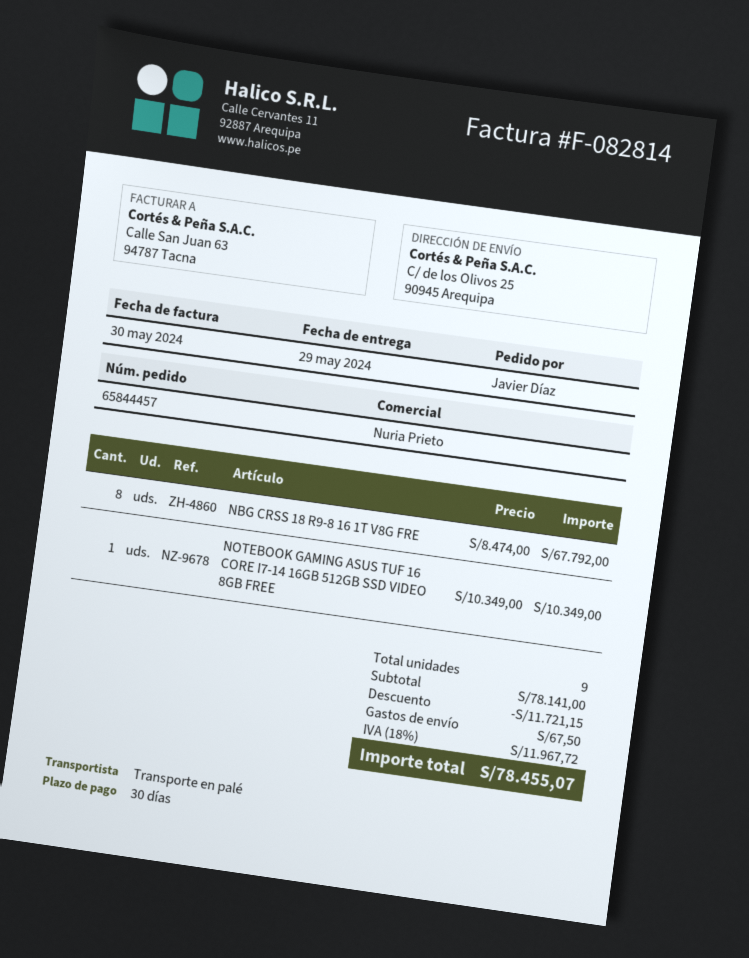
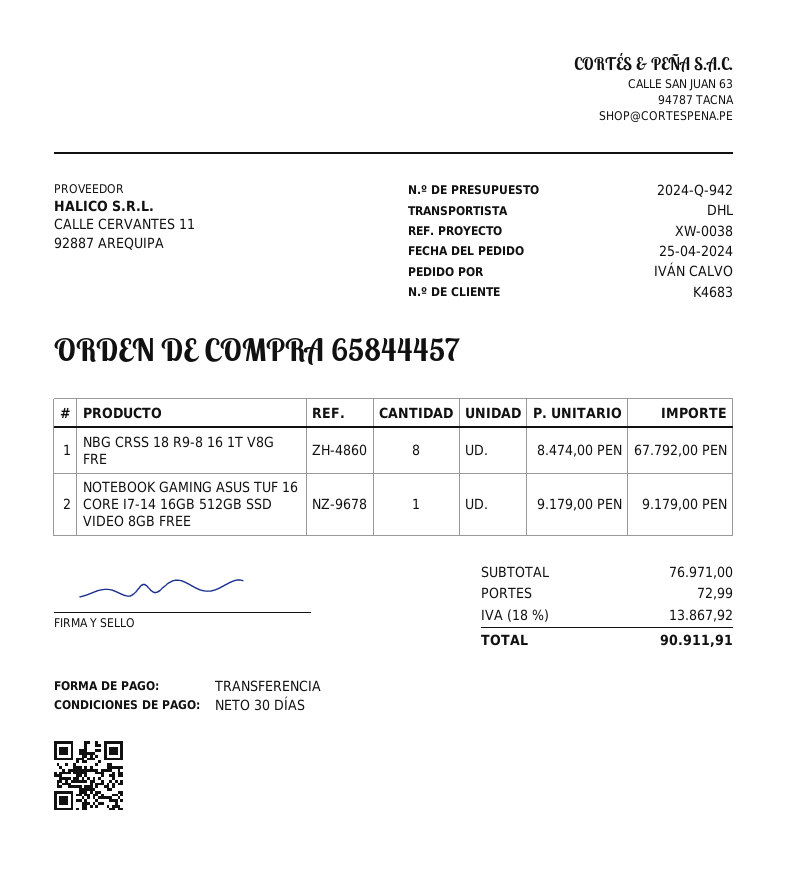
ordered by: Javier Díaz -> IVÁN CALVO
shipping method: pallet freight -> DHL
NOTEBOOK GAMING ASUS TUF 16 CORE I7-14 16GB 512GB SSD VIDEO 8GB FREE: 1 x 10349.00 = 10349.00 -> 1 x 9179.00 = 9179.00
subtotal: 78141.00 -> 76971.00
discount: 11721.15 -> none
shipping: 67.50 -> 72.99
tax: 18% = 11967.72 -> 18% = 13867.92
total: 78455.07 -> 90911.91

